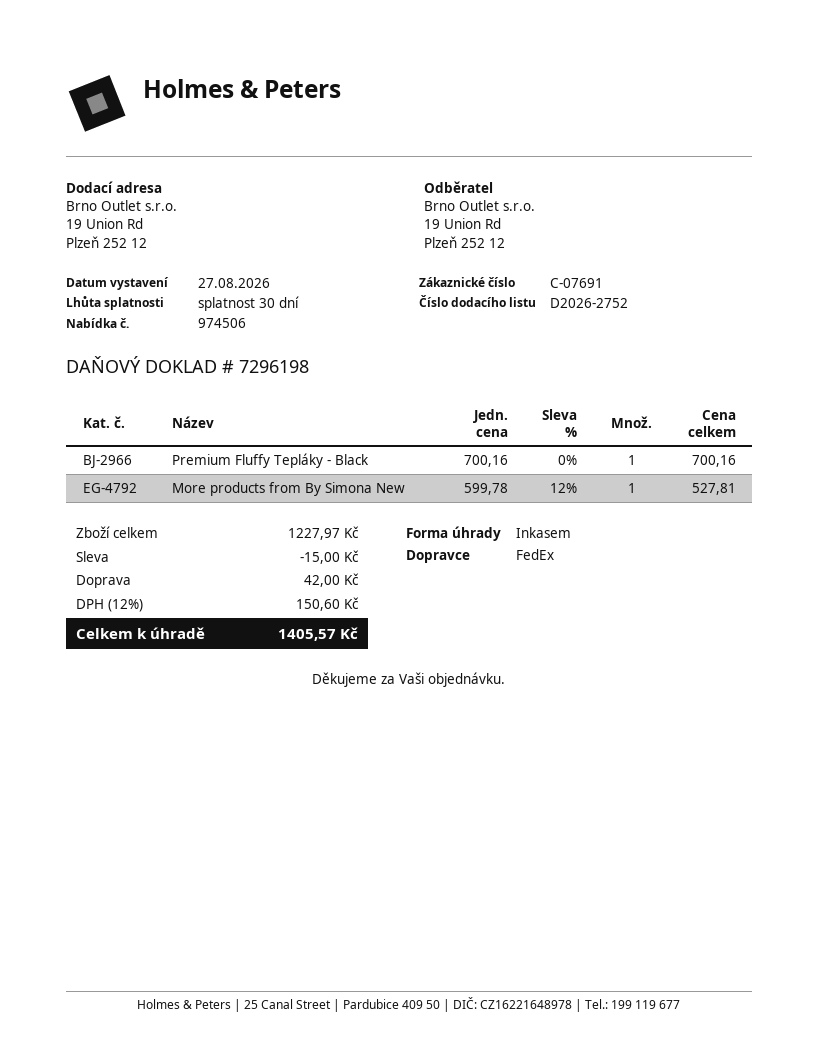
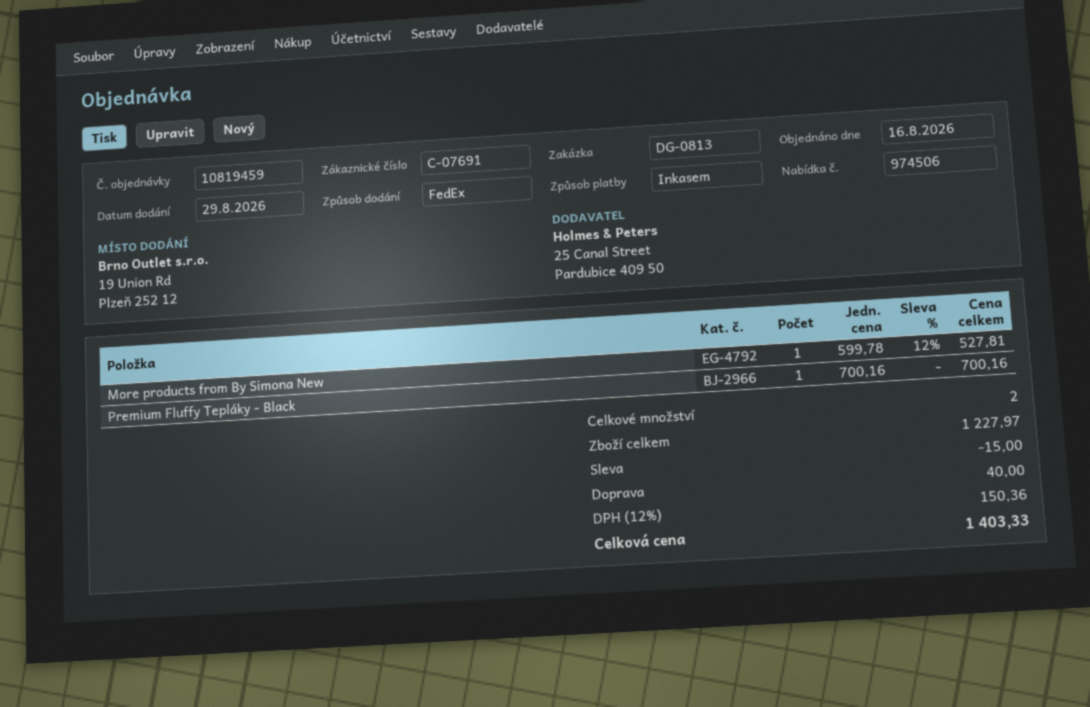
shipping: 42.00 -> 40.00
tax: 12% = 150.60 -> 12% = 150.36
total: 1405.57 -> 1403.33

